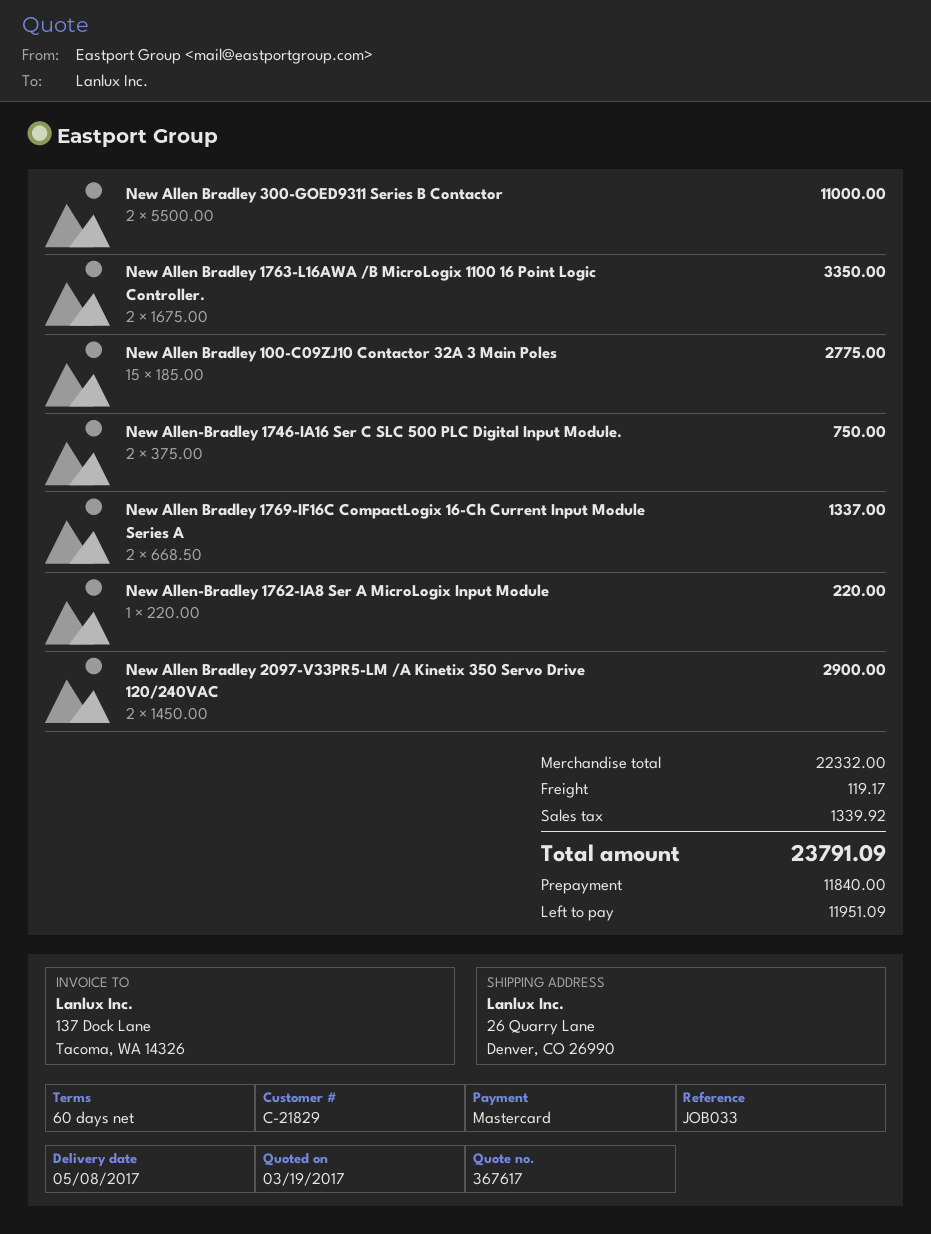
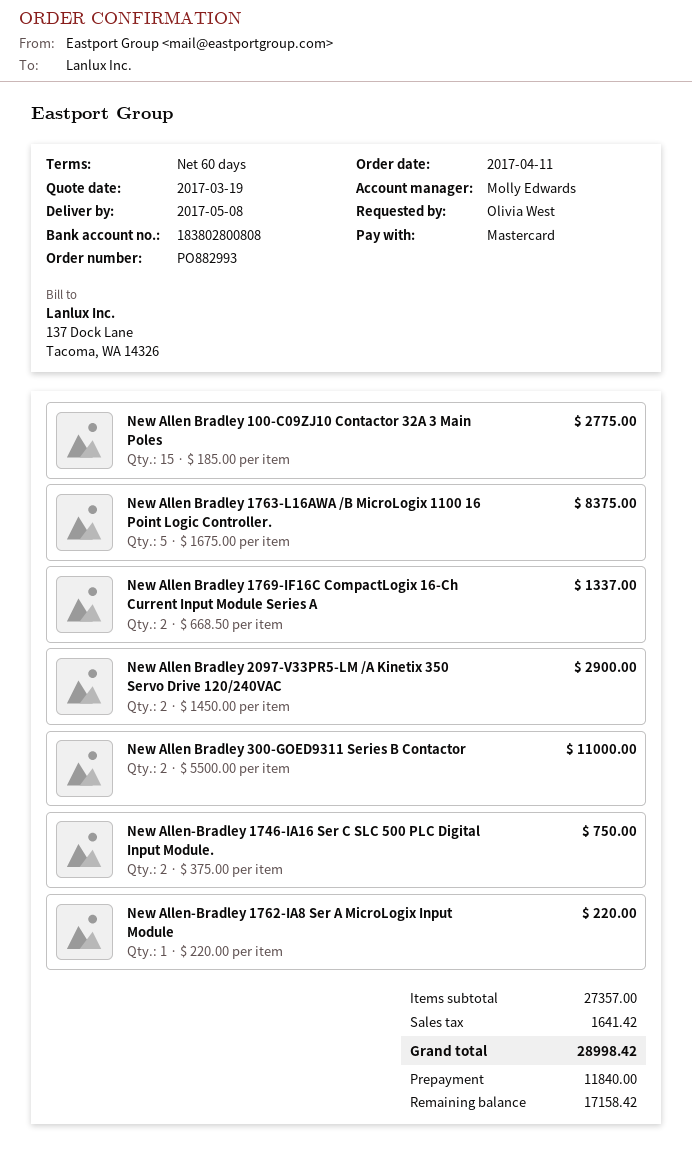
New Allen Bradley 1763-L16AWA /B MicroLogix 1100 16 Point Logic Controller.: 2 x 1675.00 = 3350.00 -> 5 x 1675.00 = 8375.00
subtotal: 22332.00 -> 27357.00
shipping: 119.17 -> none
tax: 1339.92 -> 1641.42
total: 23791.09 -> 28998.42
balance: 11951.09 -> 17158.42

